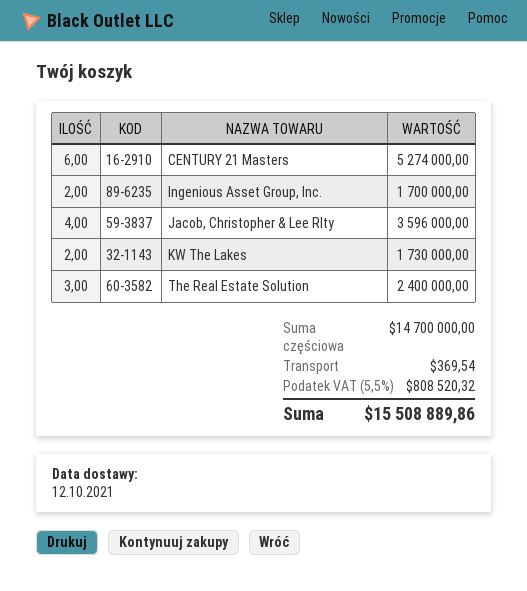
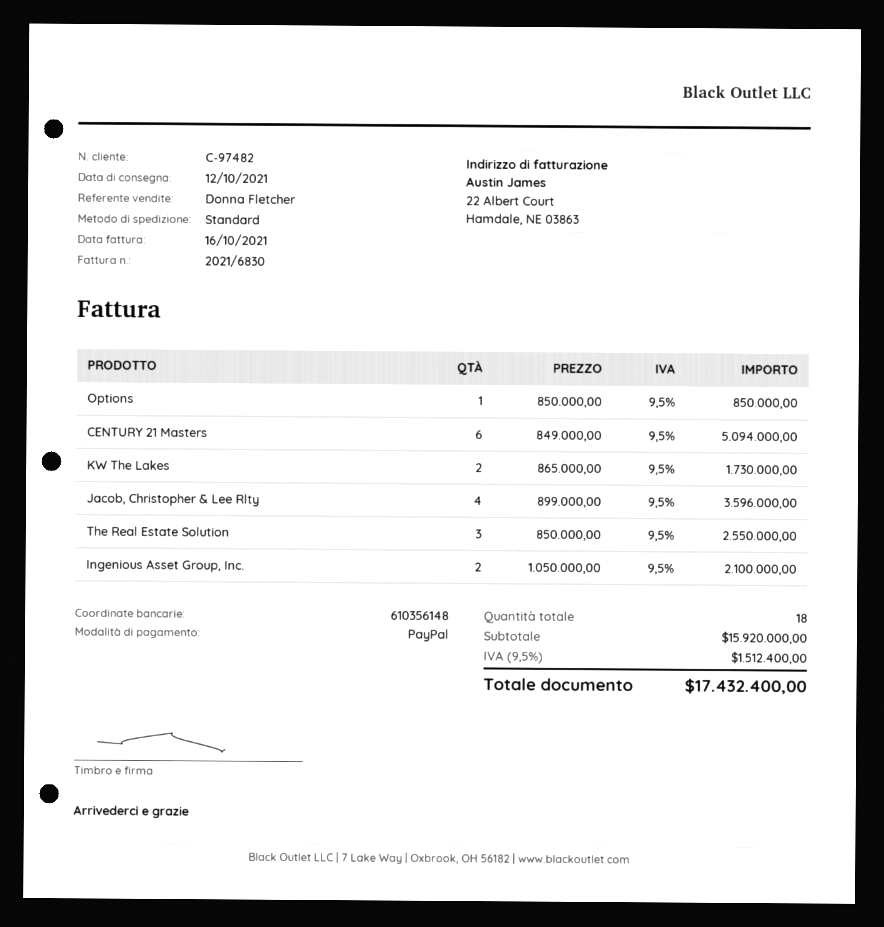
CENTURY 21 Masters: 6 for 5274000.00 -> 6 for 5094000.00
Ingenious Asset Group, Inc.: 2 for 1700000.00 -> 2 for 2100000.00
The Real Estate Solution: 3 for 2400000.00 -> 3 for 2550000.00
Options: none -> 1 for 850000.00
subtotal: 14700000.00 -> 15920000.00
shipping: 369.54 -> none
tax: 5.5% = 808520.32 -> 9.5% = 1512400.00
total: 15508889.86 -> 17432400.00

